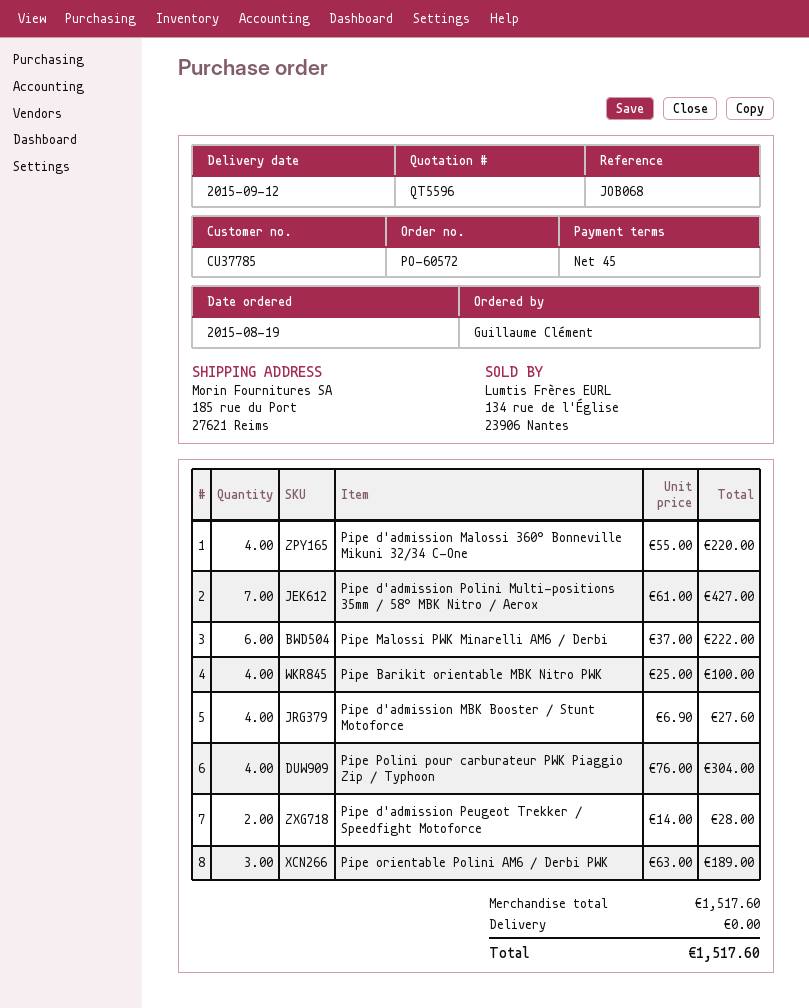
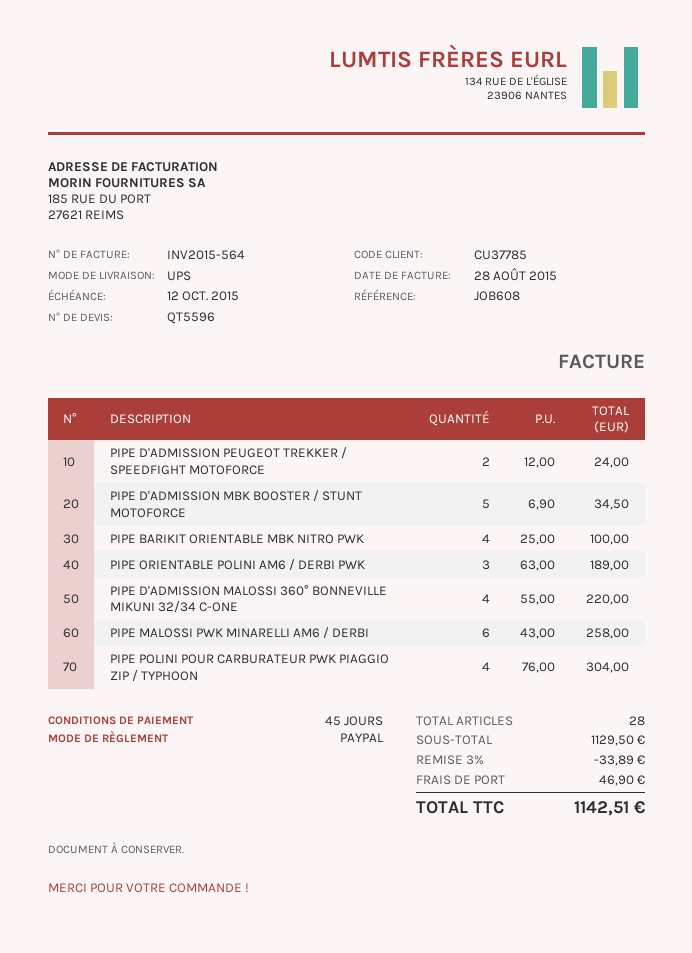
reference: JOB068 -> JOB608
Pipe d'admission Polini Multi-positions 35mm / 58° MBK Nitro / Aerox: 7 x 61.00 = 427.00 -> none
Pipe Malossi PWK Minarelli AM6 / Derbi: 6 x 37.00 = 222.00 -> 6 x 43.00 = 258.00
Pipe d'admission MBK Booster / Stunt Motoforce: 4 x 6.90 = 27.60 -> 5 x 6.90 = 34.50
Pipe d'admission Peugeot Trekker / Speedfight Motoforce: 2 x 14.00 = 28.00 -> 2 x 12.00 = 24.00
subtotal: 1517.60 -> 1129.50
discount: none -> 3% = 33.89
shipping: 0.00 -> 46.90
total: 1517.60 -> 1142.51

